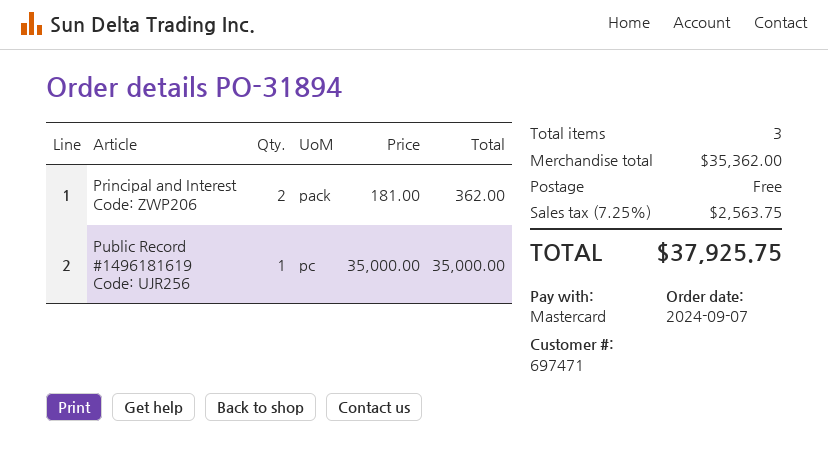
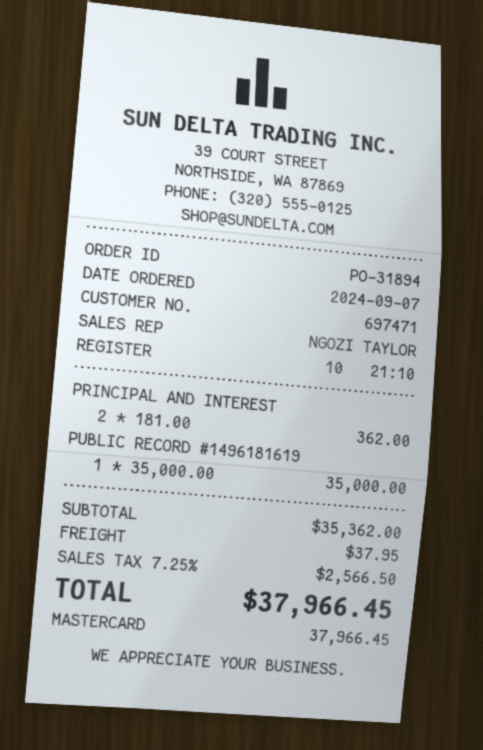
shipping: 0.00 -> 37.95
tax: 7.25% = 2563.75 -> 7.25% = 2566.50
total: 37925.75 -> 37966.45

